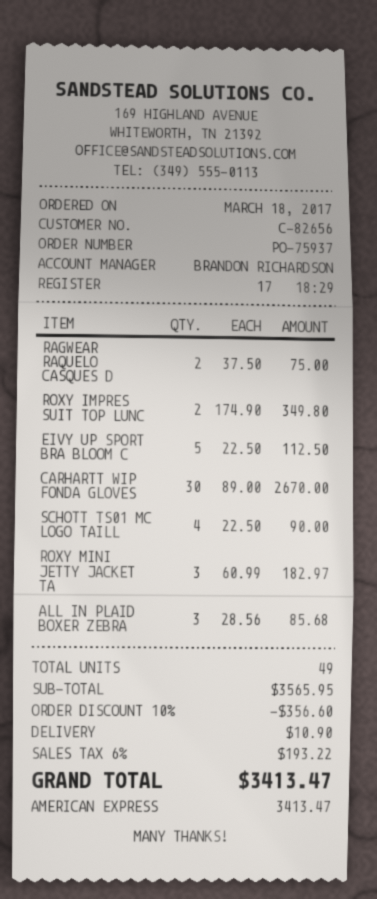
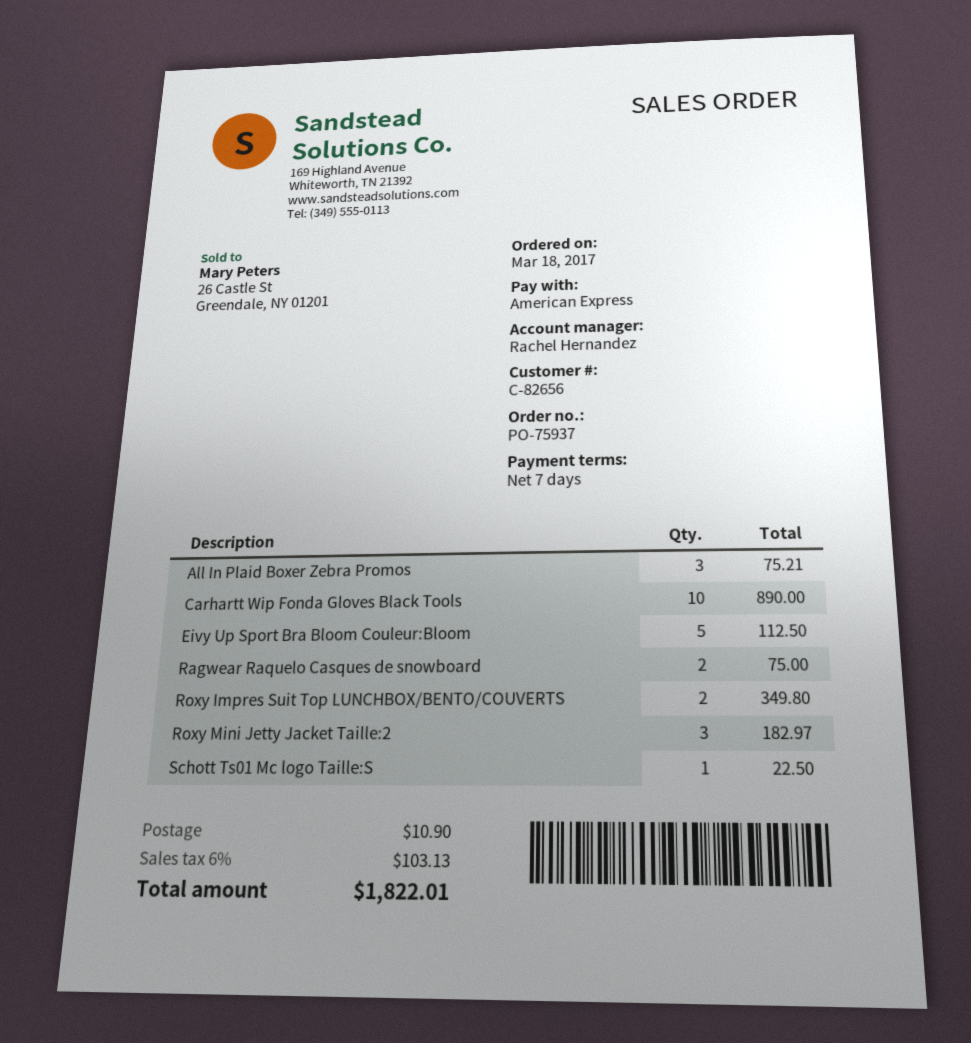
sales rep: BRANDON RICHARDSON -> Rachel Hernandez
CARHARTT WIP FONDA GLOVES: 30 for 2670.00 -> 10 for 890.00
SCHOTT TS01 MC LOGO TAILL: 4 for 90.00 -> 1 for 22.50
ALL IN PLAID BOXER ZEBRA: 3 for 85.68 -> 3 for 75.21
discount: 10% = 356.60 -> none
tax: 6% = 193.22 -> 6% = 103.13
total: 3413.47 -> 1822.01

